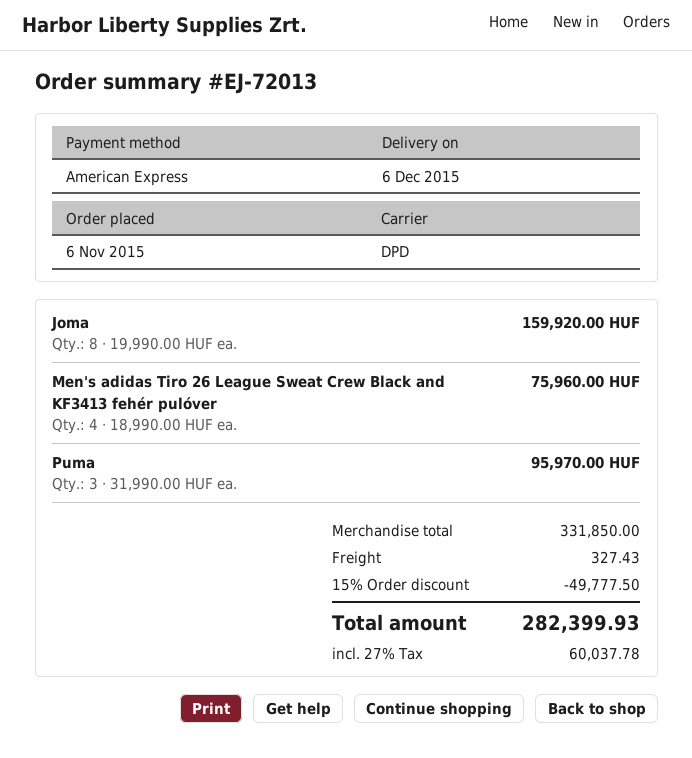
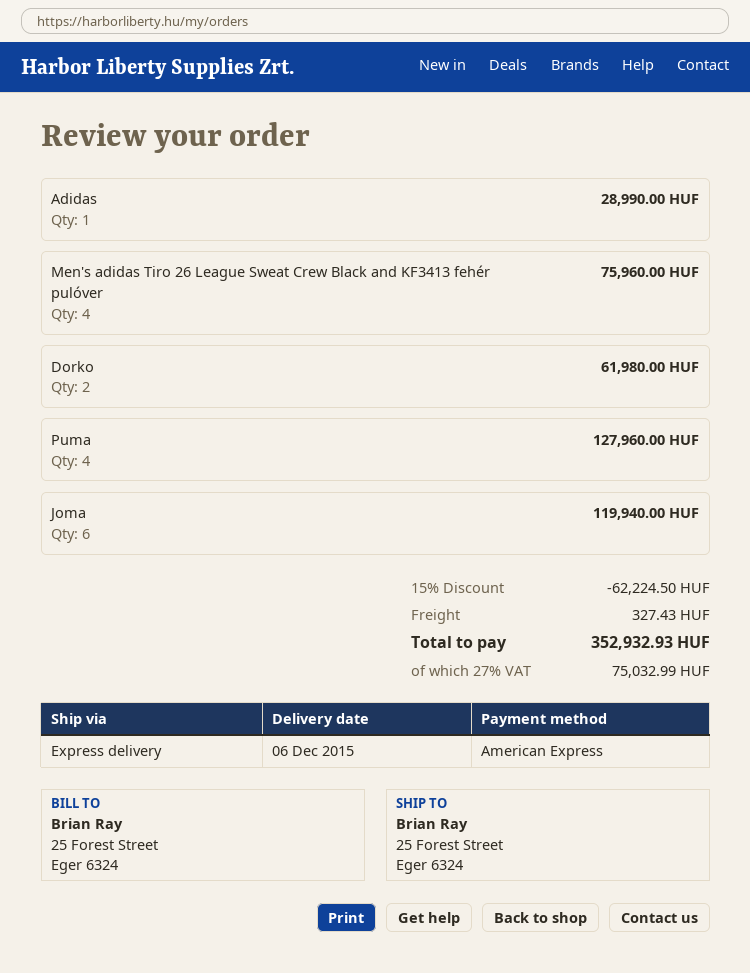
shipping method: DPD -> express
Joma: 8 for 159920.00 -> 6 for 119940.00
Puma: 3 for 95970.00 -> 4 for 127960.00
Adidas: none -> 1 for 28990.00
Dorko: none -> 2 for 61980.00
discount: 15% = 49777.50 -> 15% = 62224.50
tax: 27% = 60037.78 -> 27% = 75032.99
total: 282399.93 -> 352932.93

